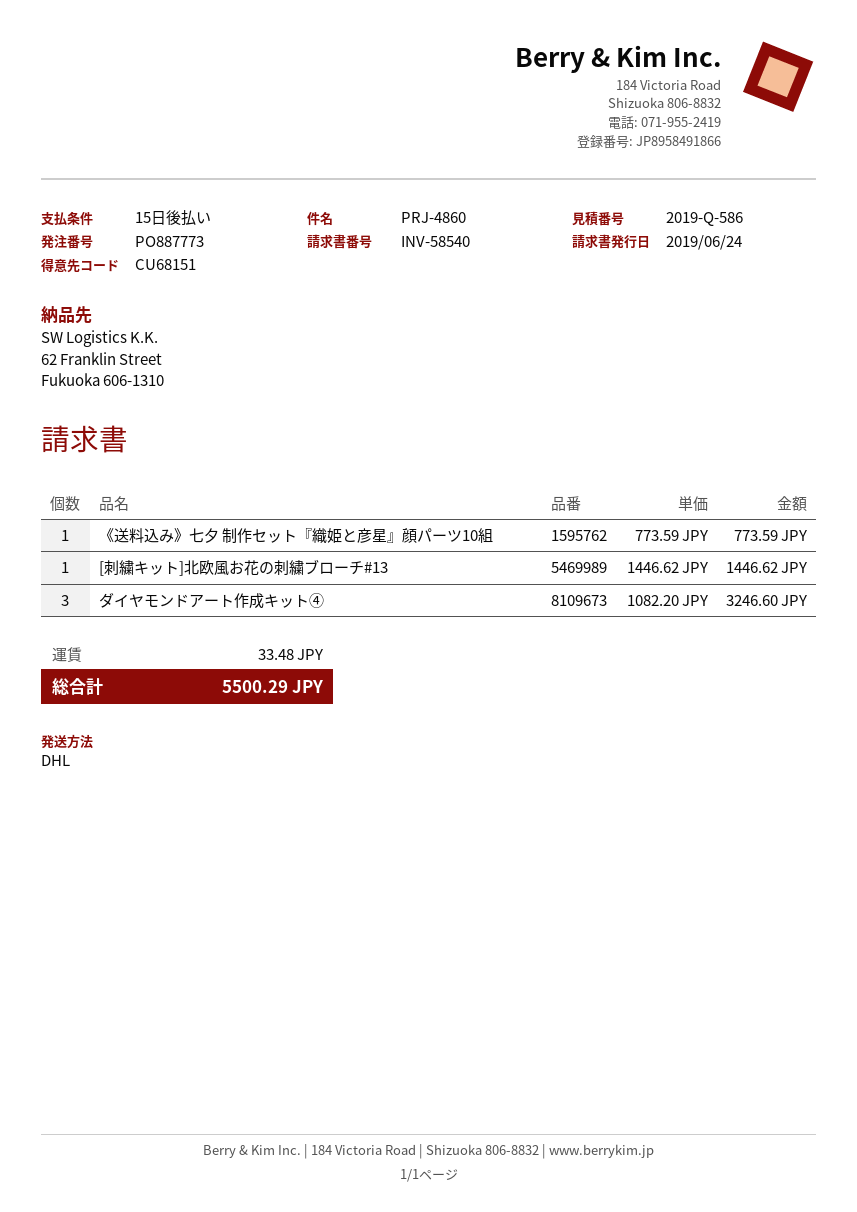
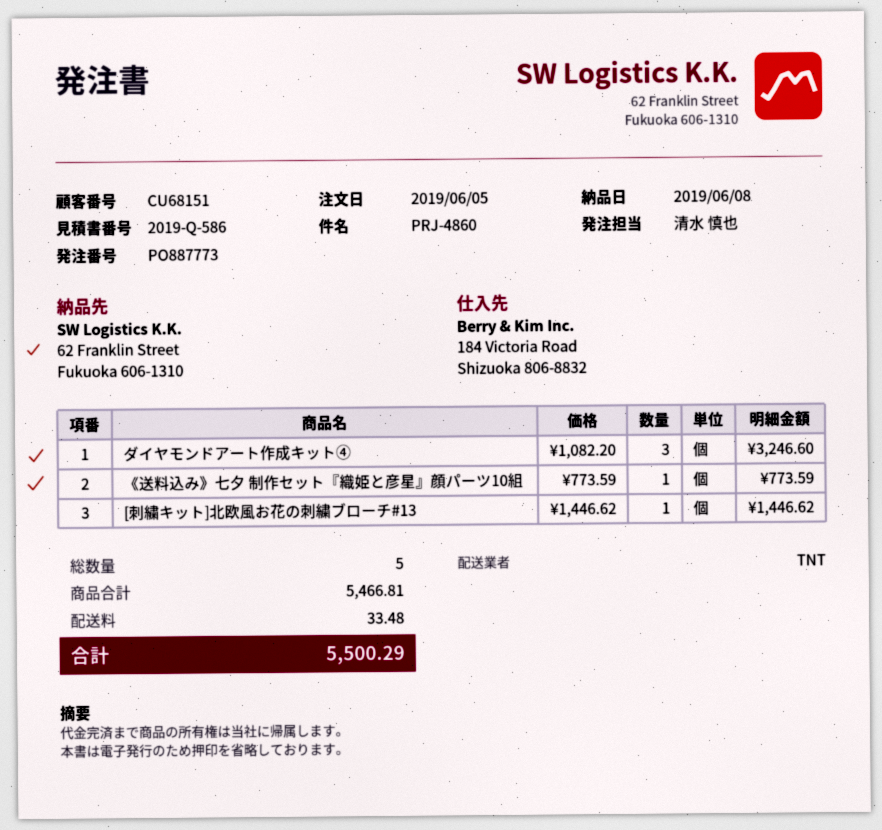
shipping method: DHL -> TNT

